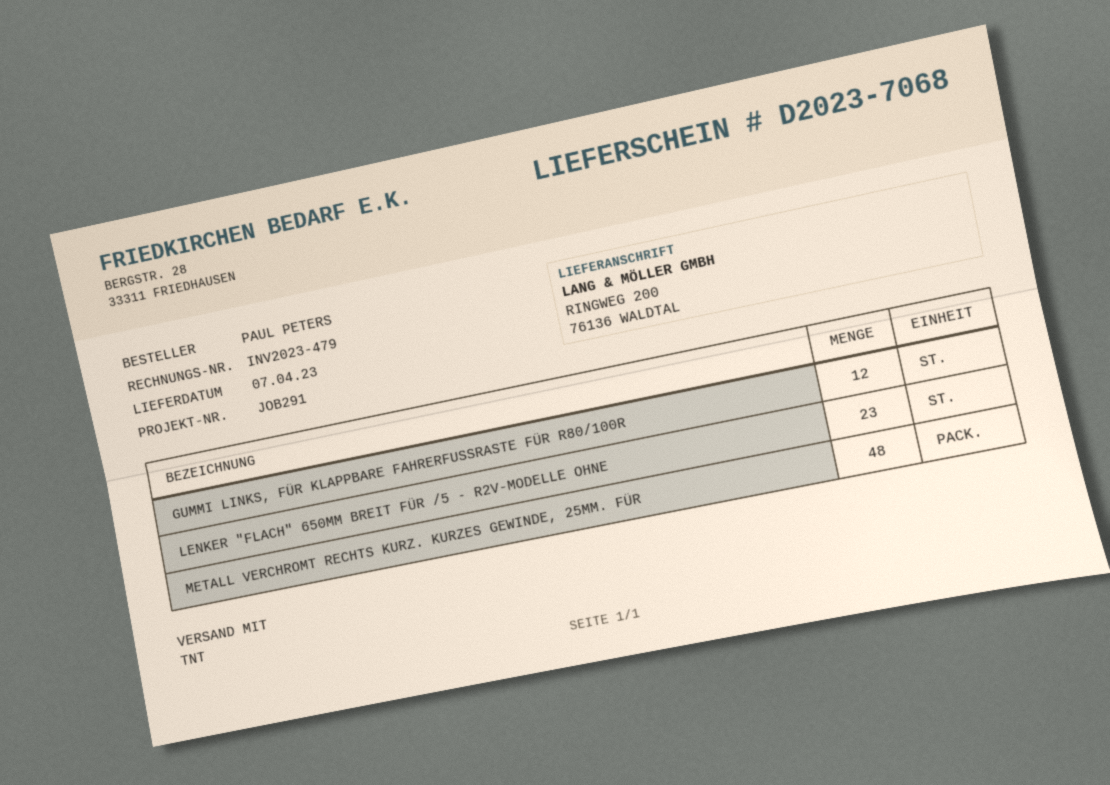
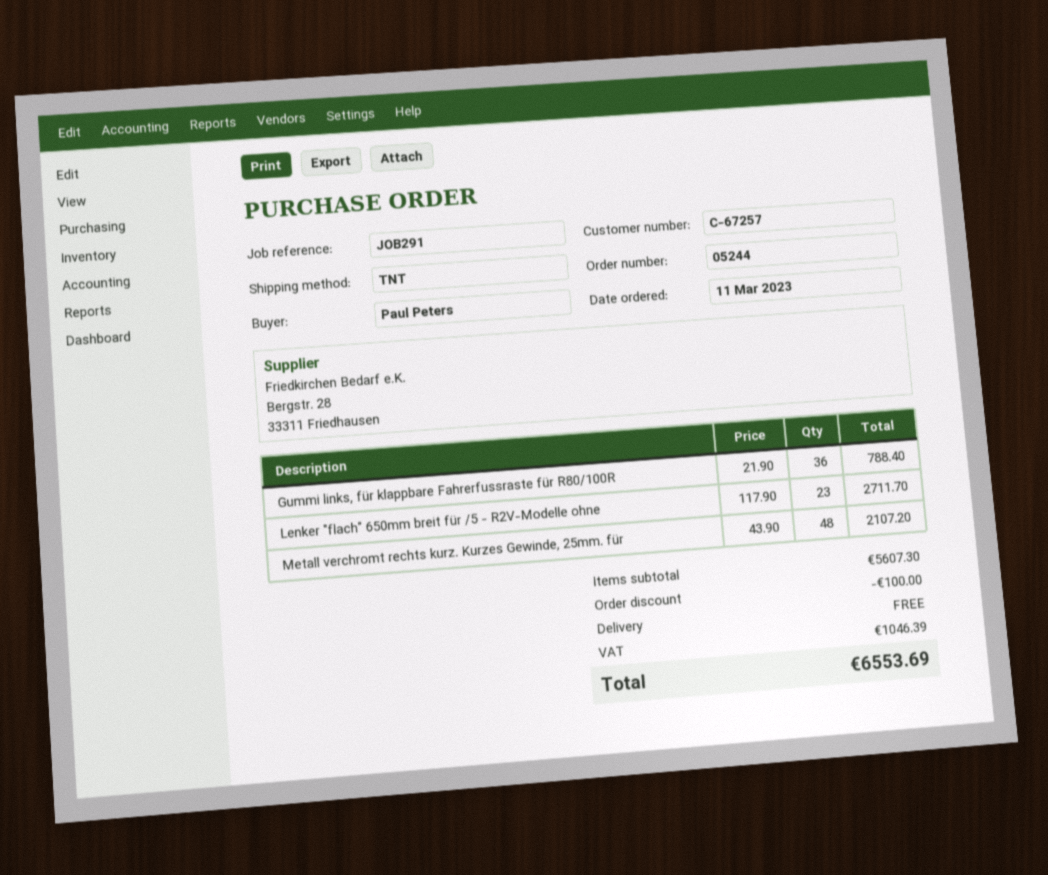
GUMMI LINKS, FÜR KLAPPBARE FAHRERFUSSRASTE FÜR R80/100R: 12 -> 36

